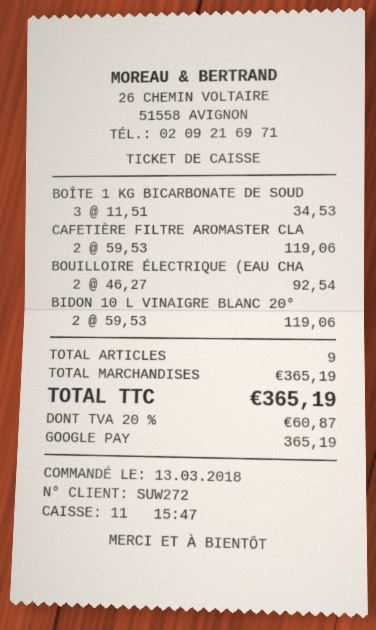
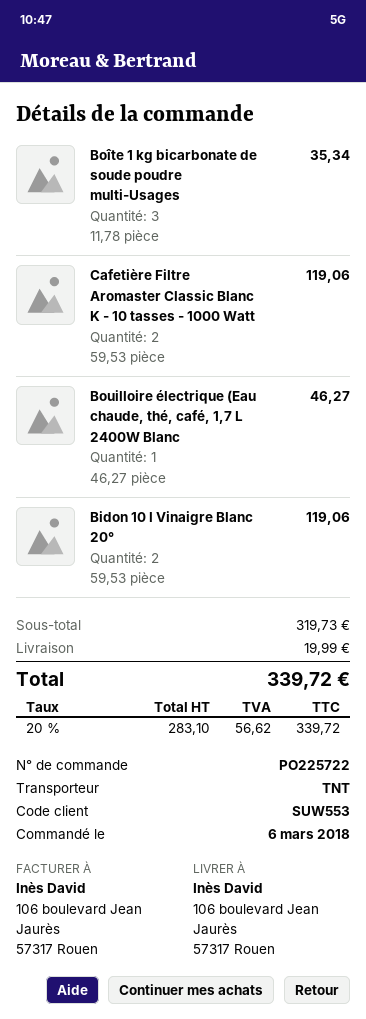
order date: 2018-03-13 -> 2018-03-06
customer number: SUW272 -> SUW553
BOÎTE 1 KG BICARBONATE DE SOUD: 3 x 11.51 = 34.53 -> 3 x 11.78 = 35.34
BOUILLOIRE ÉLECTRIQUE (EAU CHA: 2 x 46.27 = 92.54 -> 1 x 46.27 = 46.27
subtotal: 365.19 -> 319.73
shipping: none -> 19.99
tax: 20% = 60.87 -> 20% = 56.62
total: 365.19 -> 339.72

